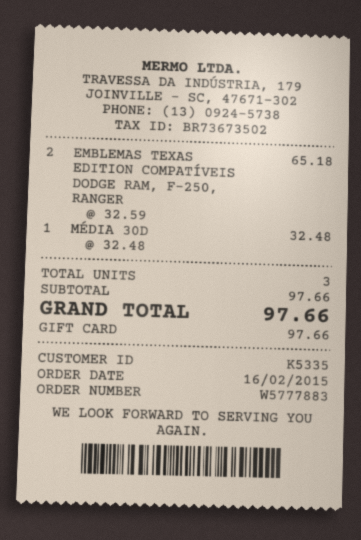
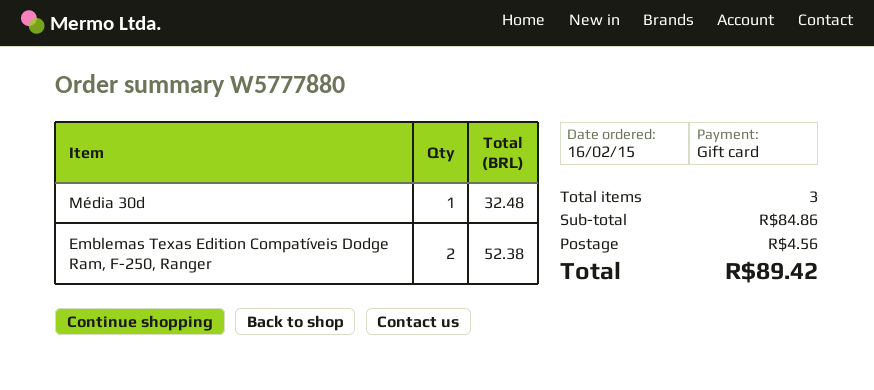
order number: W5777883 -> W5777880
EMBLEMAS TEXAS EDITION COMPATÍVEIS DODGE RAM, F-250, RANGER: 2 for 65.18 -> 2 for 52.38
subtotal: 97.66 -> 84.86
shipping: none -> 4.56
total: 97.66 -> 89.42

